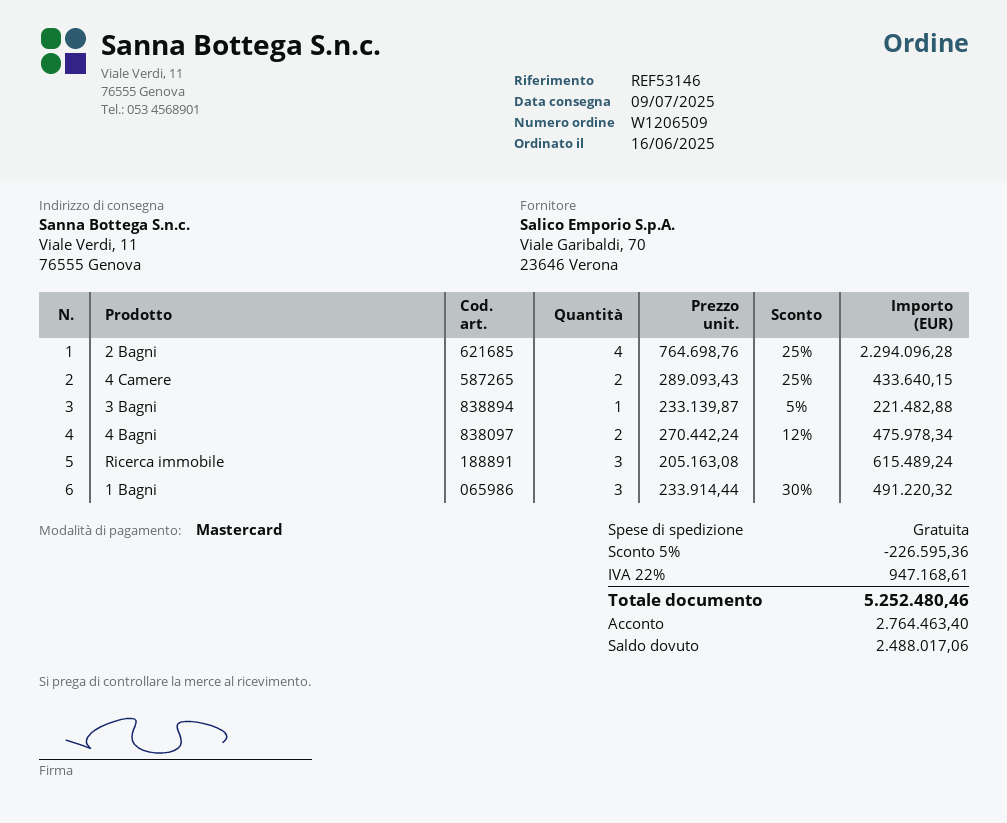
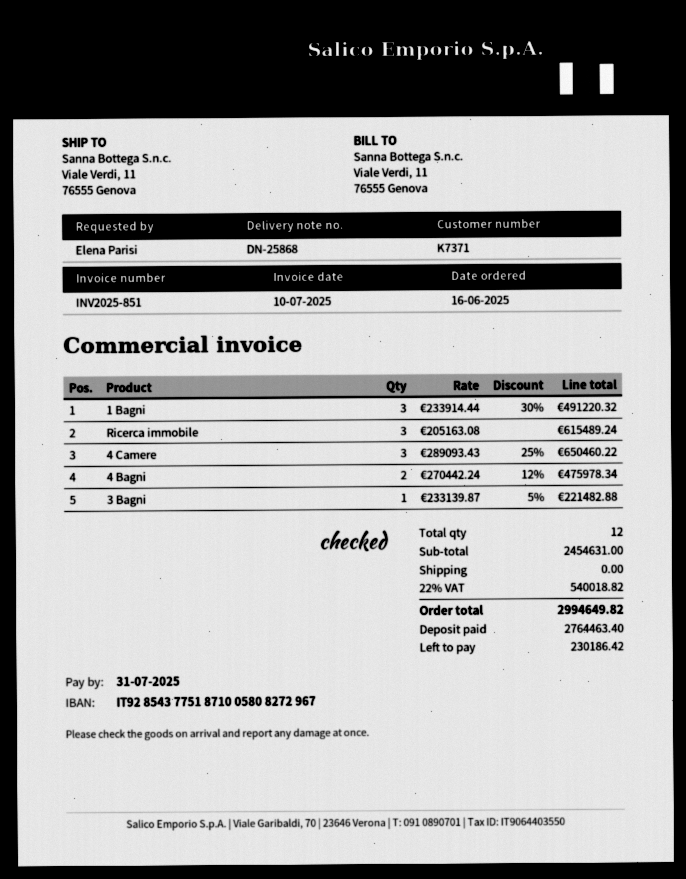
2 Bagni: 4 x 764698.76 - 25% = 2294096.28 -> none
4 Camere: 2 x 289093.43 - 25% = 433640.15 -> 3 x 289093.43 - 25% = 650460.22
discount: 5% = 226595.36 -> none
tax: 22% = 947168.61 -> 22% = 540018.82
total: 5252480.46 -> 2994649.82
balance: 2488017.06 -> 230186.42

